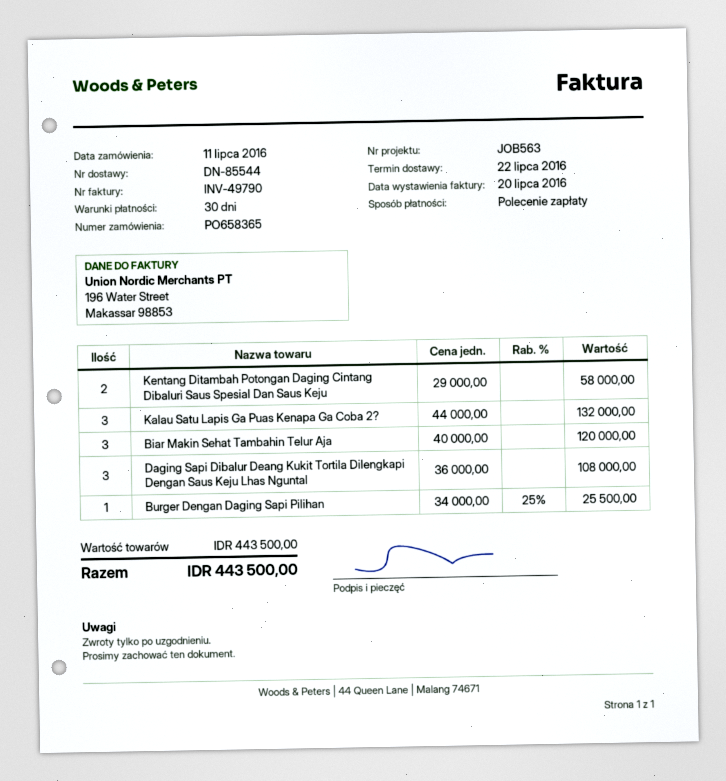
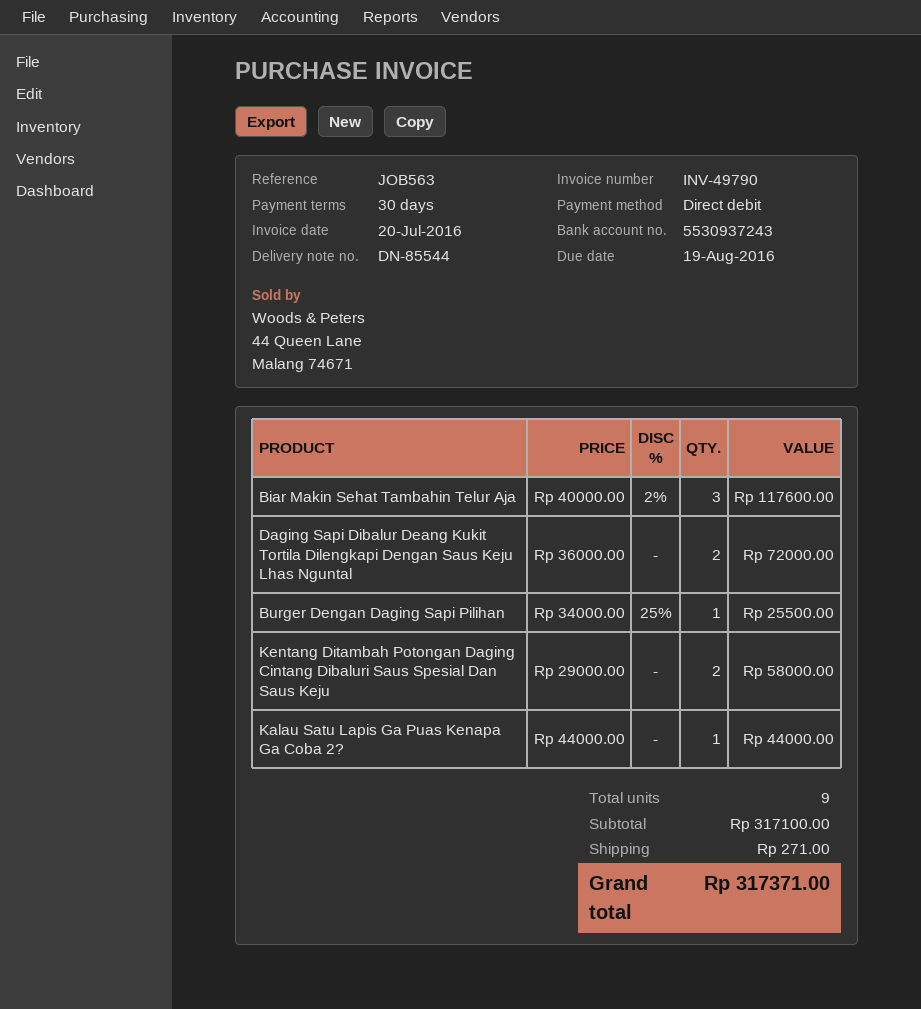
Kalau Satu Lapis Ga Puas Kenapa Ga Coba 2?: 3 x 44000.00 = 132000.00 -> 1 x 44000.00 = 44000.00
Biar Makin Sehat Tambahin Telur Aja: 3 x 40000.00 = 120000.00 -> 3 x 40000.00 - 2% = 117600.00
Daging Sapi Dibalur Deang Kukit Tortila Dilengkapi Dengan Saus Keju Lhas Nguntal: 3 x 36000.00 = 108000.00 -> 2 x 36000.00 = 72000.00
subtotal: 443500.00 -> 317100.00
shipping: none -> 271.00
total: 443500.00 -> 317371.00

